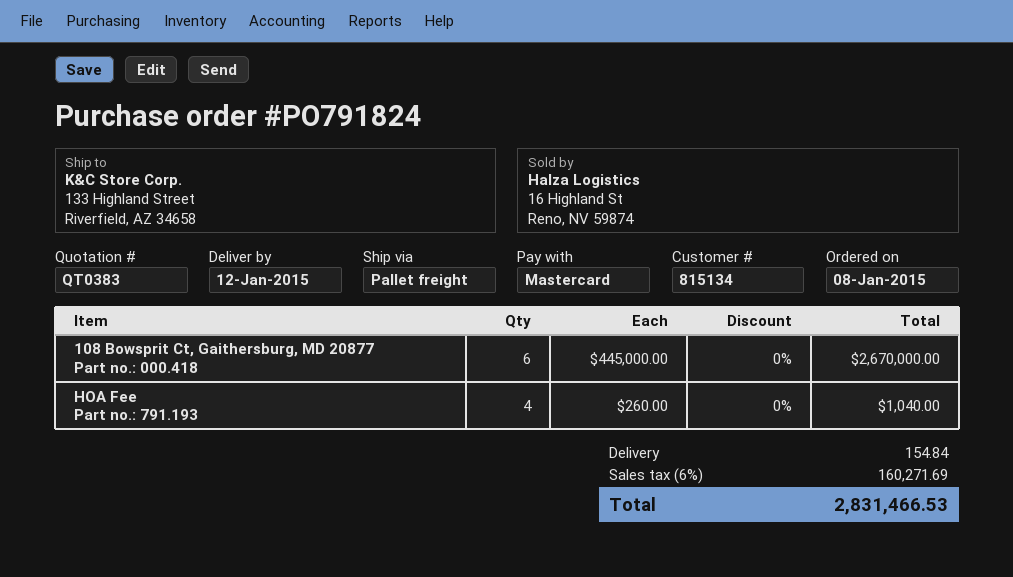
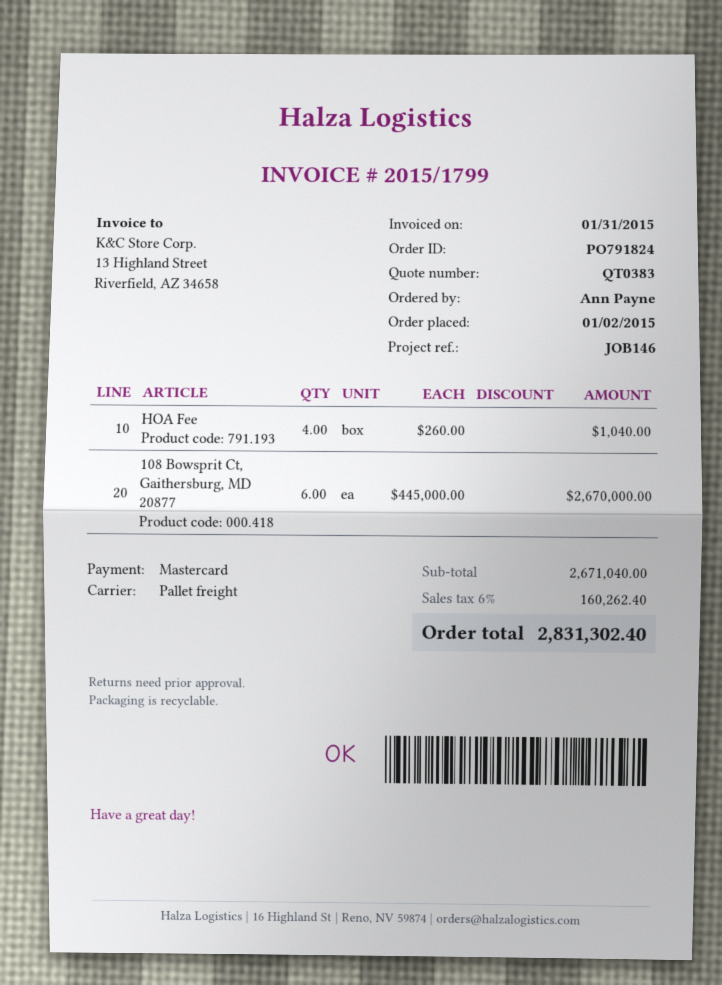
order date: 2015-01-08 -> 2015-01-02
shipping: 154.84 -> none
tax: 6% = 160271.69 -> 6% = 160262.40
total: 2831466.53 -> 2831302.40

